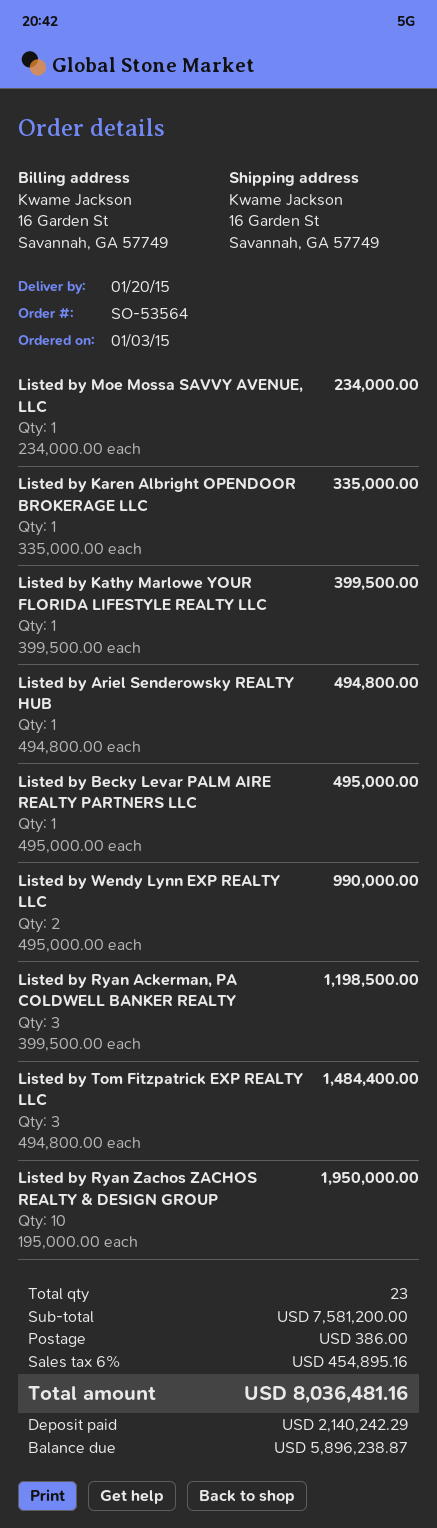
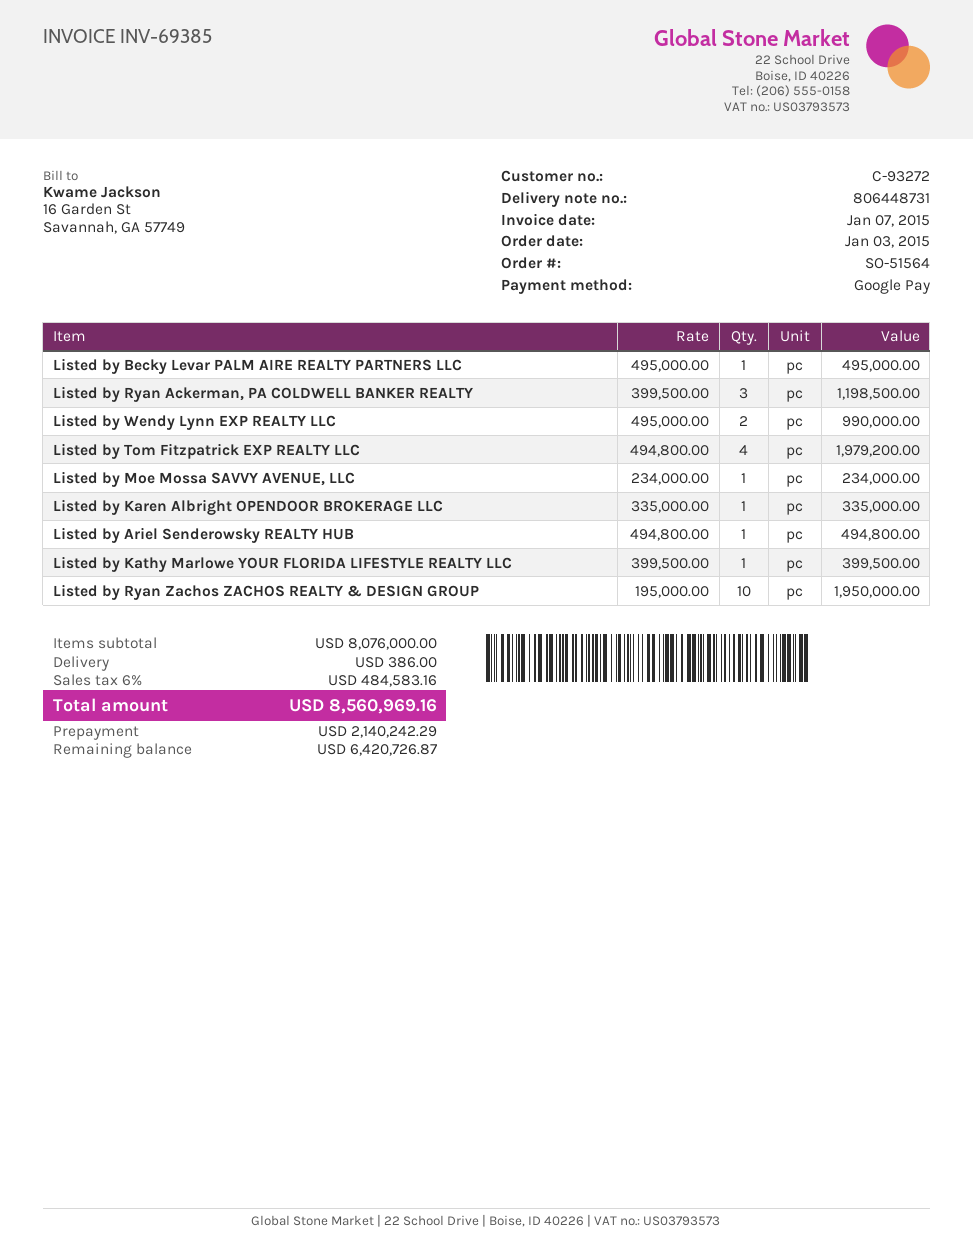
order number: SO-53564 -> SO-51564
Listed by Tom Fitzpatrick EXP REALTY LLC: 3 x 494800.00 = 1484400.00 -> 4 x 494800.00 = 1979200.00
subtotal: 7581200.00 -> 8076000.00
tax: 6% = 454895.16 -> 6% = 484583.16
total: 8036481.16 -> 8560969.16
balance: 5896238.87 -> 6420726.87

